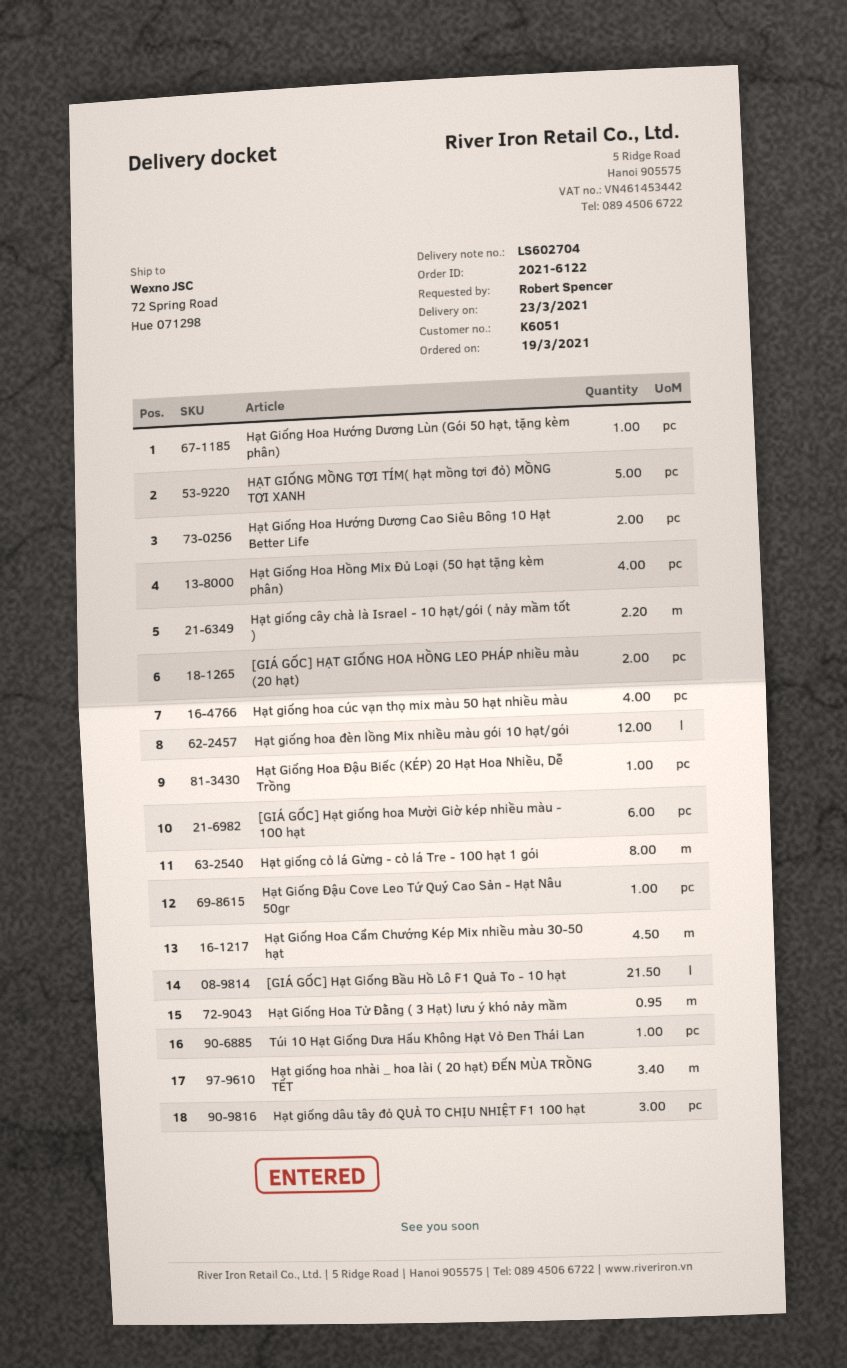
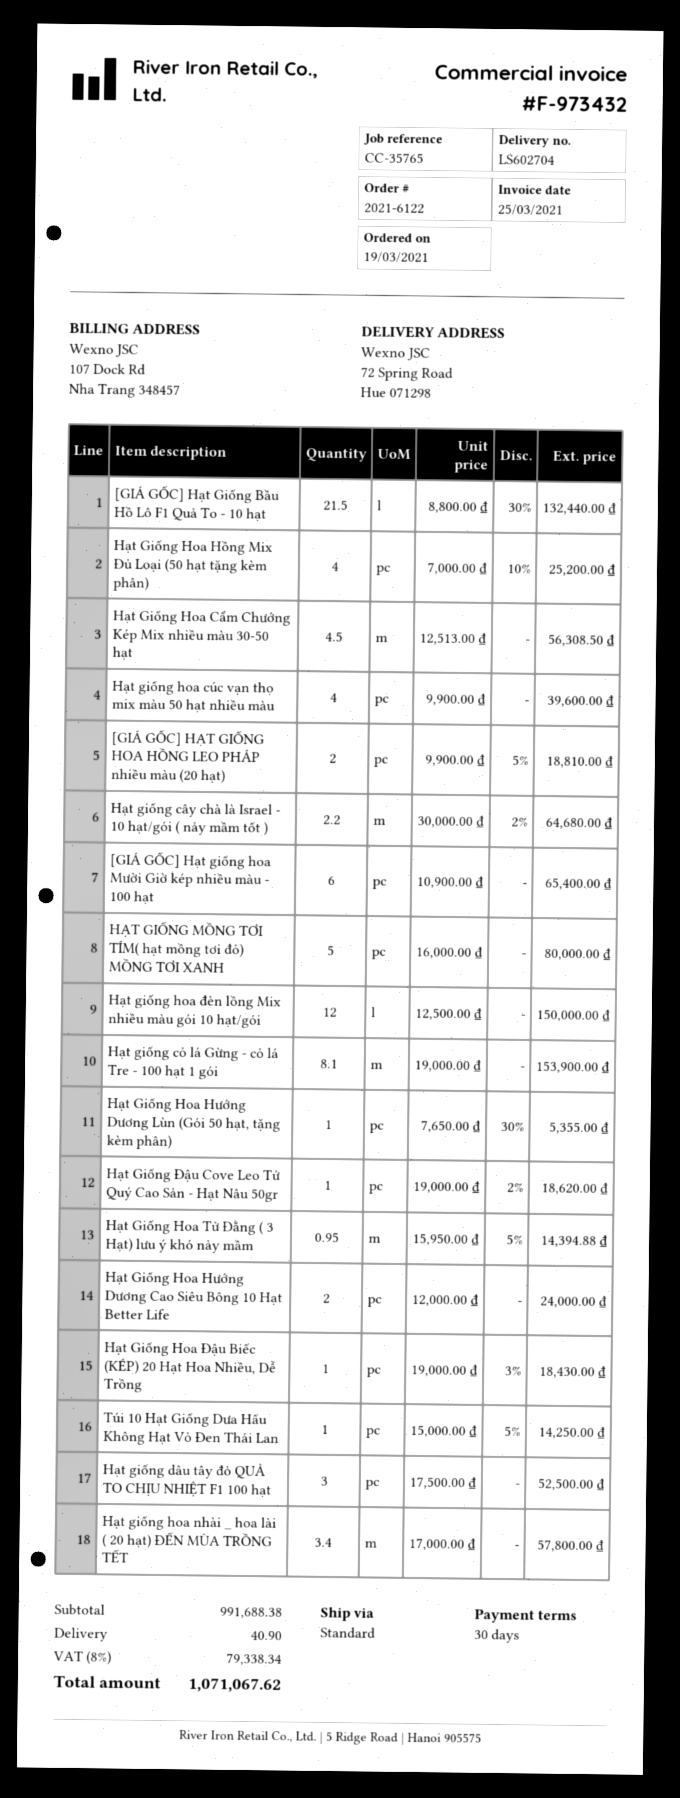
Hạt giống cỏ lá Gừng - cỏ lá Tre - 100 hạt 1 gói: 8 -> 8.1

